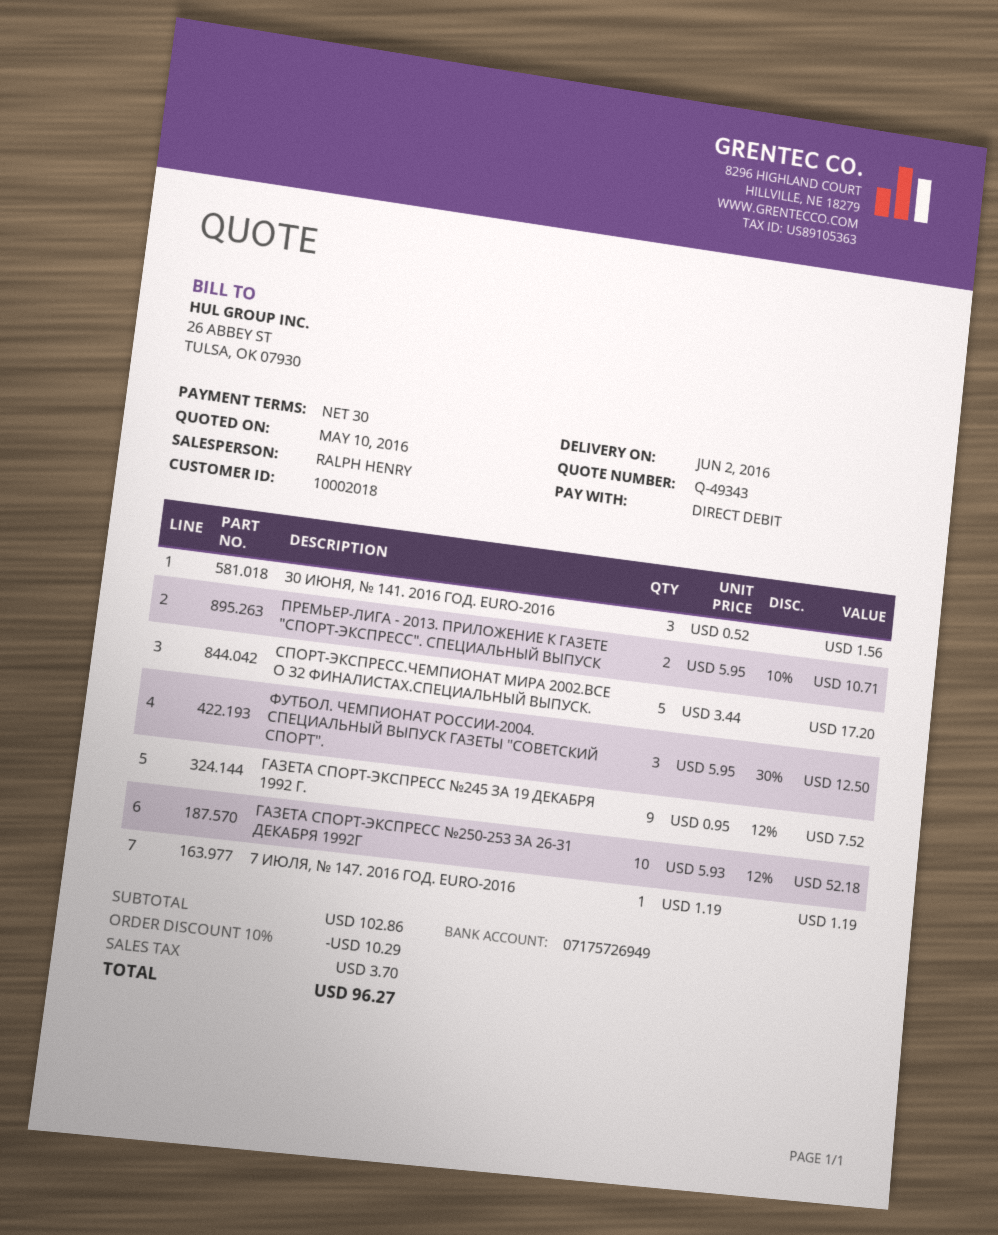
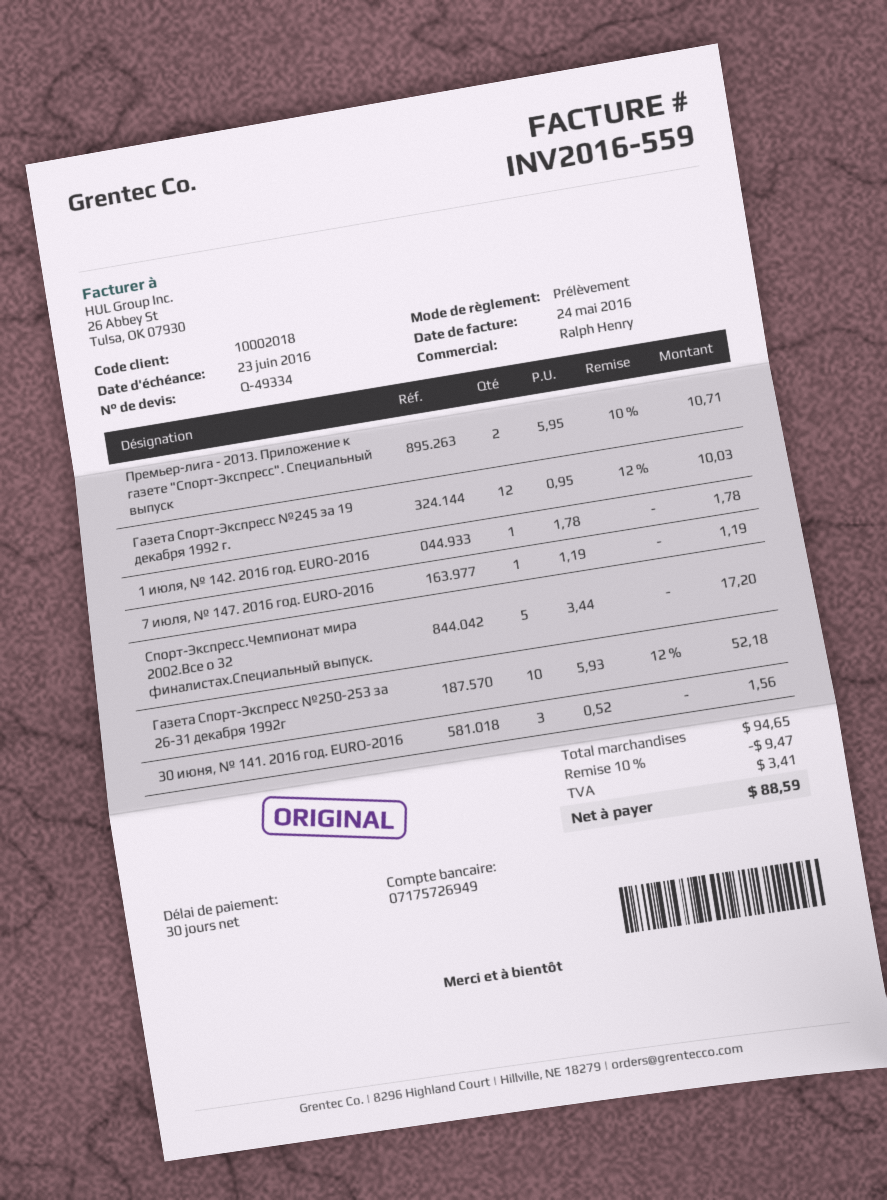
quote number: Q-49343 -> Q-49334
ФУТБОЛ. ЧЕМПИОНАТ РОССИИ-2004. СПЕЦИАЛЬНЫЙ ВЫПУСК ГАЗЕТЫ "СОВЕТСКИЙ СПОРТ".: 3 x 5.95 - 30% = 12.50 -> none
ГАЗЕТА СПОРТ-ЭКСПРЕСС №245 ЗА 19 ДЕКАБРЯ 1992 Г.: 9 x 0.95 - 12% = 7.52 -> 12 x 0.95 - 12% = 10.03
1 июля, № 142. 2016 год. EURO-2016: none -> 1 x 1.78 = 1.78
subtotal: 102.86 -> 94.65
discount: 10% = 10.29 -> 10% = 9.47
tax: 3.70 -> 3.41
total: 96.27 -> 88.59

